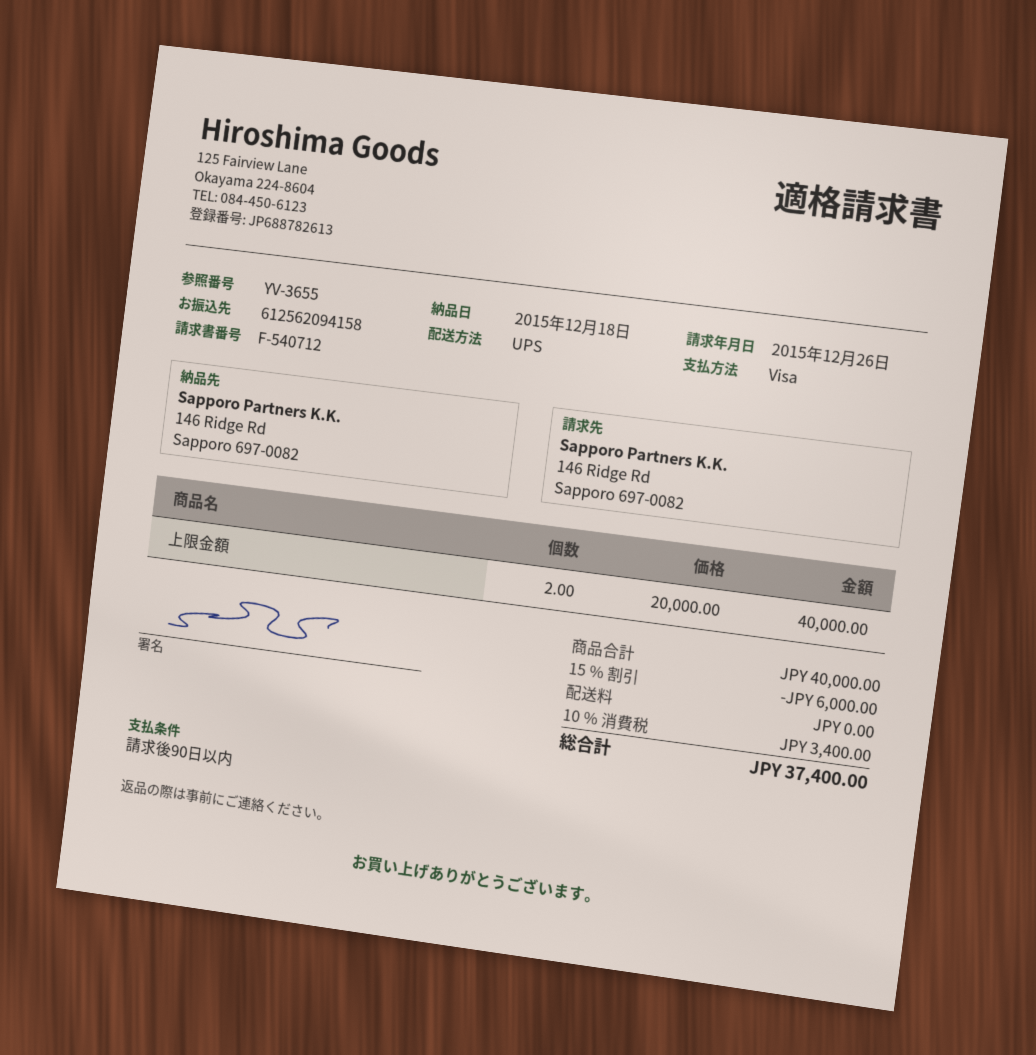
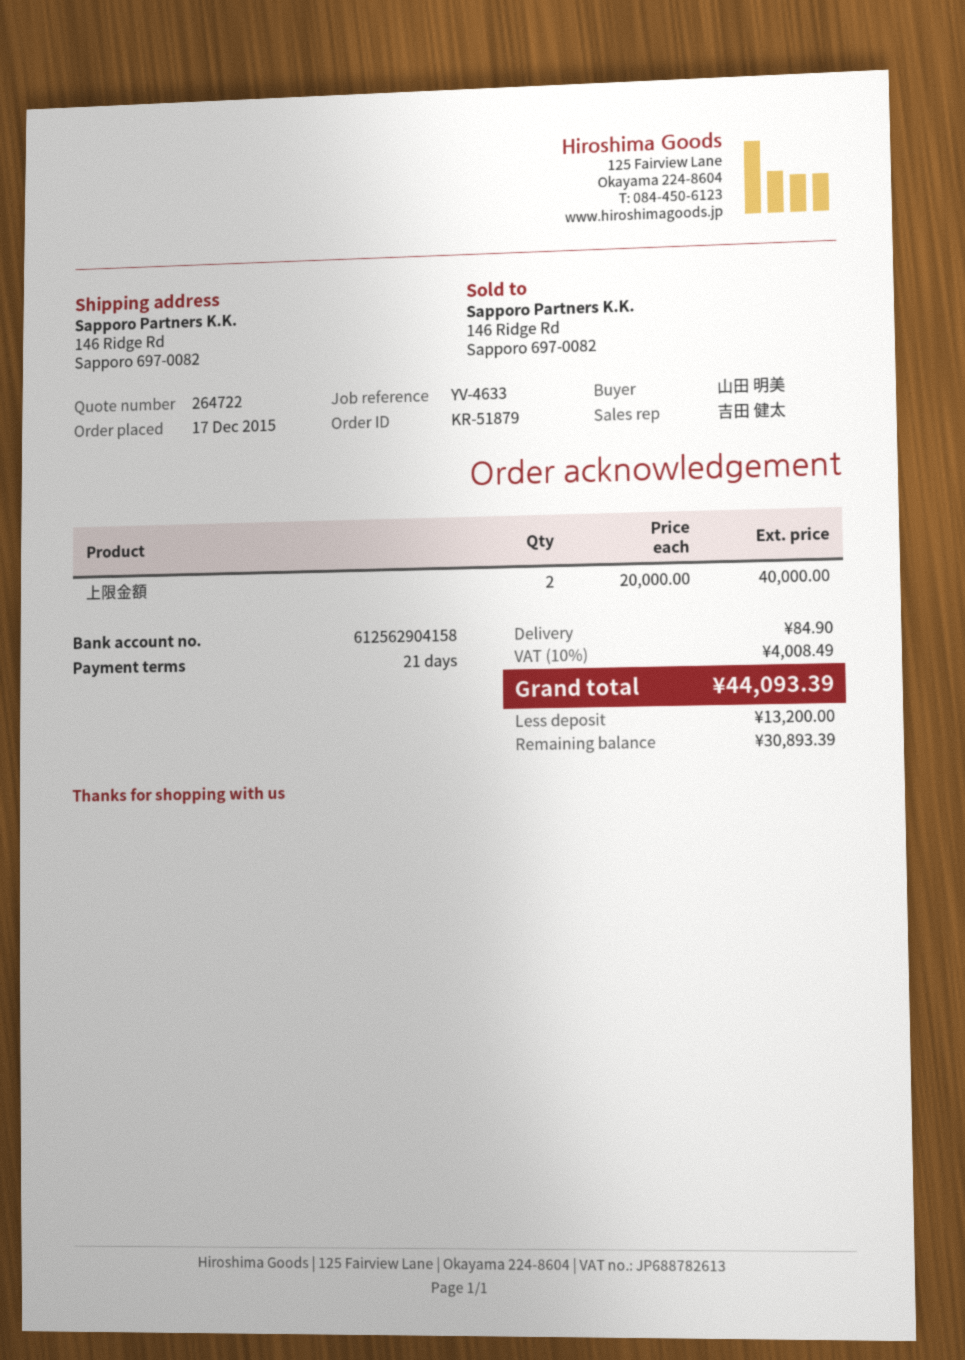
payment terms: 90 days -> 21 days
reference: YV-3655 -> YV-4633
bank account: 612562094158 -> 612562904158
discount: 15% = 6000.00 -> none
shipping: 0.00 -> 84.90
tax: 10% = 3400.00 -> 10% = 4008.49
total: 37400.00 -> 44093.39

